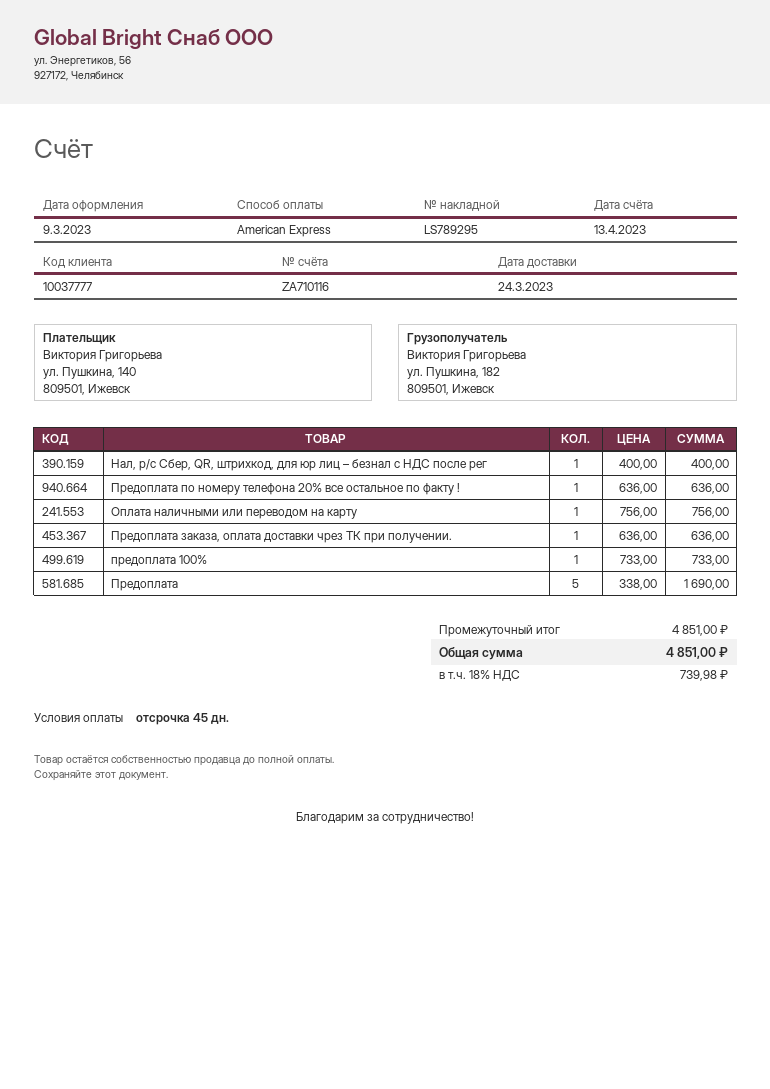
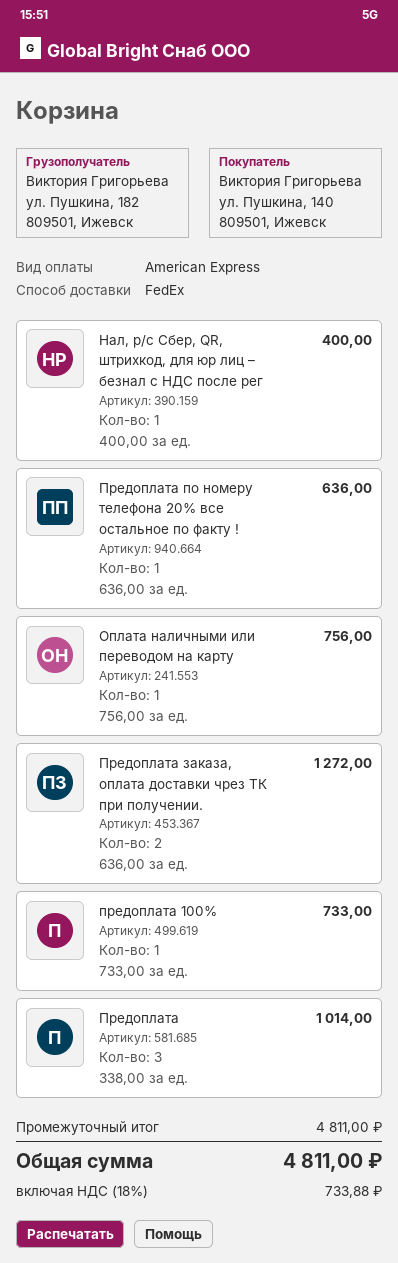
Предоплата заказа, оплата доставки чрез ТК при получении.: 1 x 636.00 = 636.00 -> 2 x 636.00 = 1272.00
Предоплата: 5 x 338.00 = 1690.00 -> 3 x 338.00 = 1014.00
subtotal: 4851.00 -> 4811.00
tax: 18% = 739.98 -> 18% = 733.88
total: 4851.00 -> 4811.00

